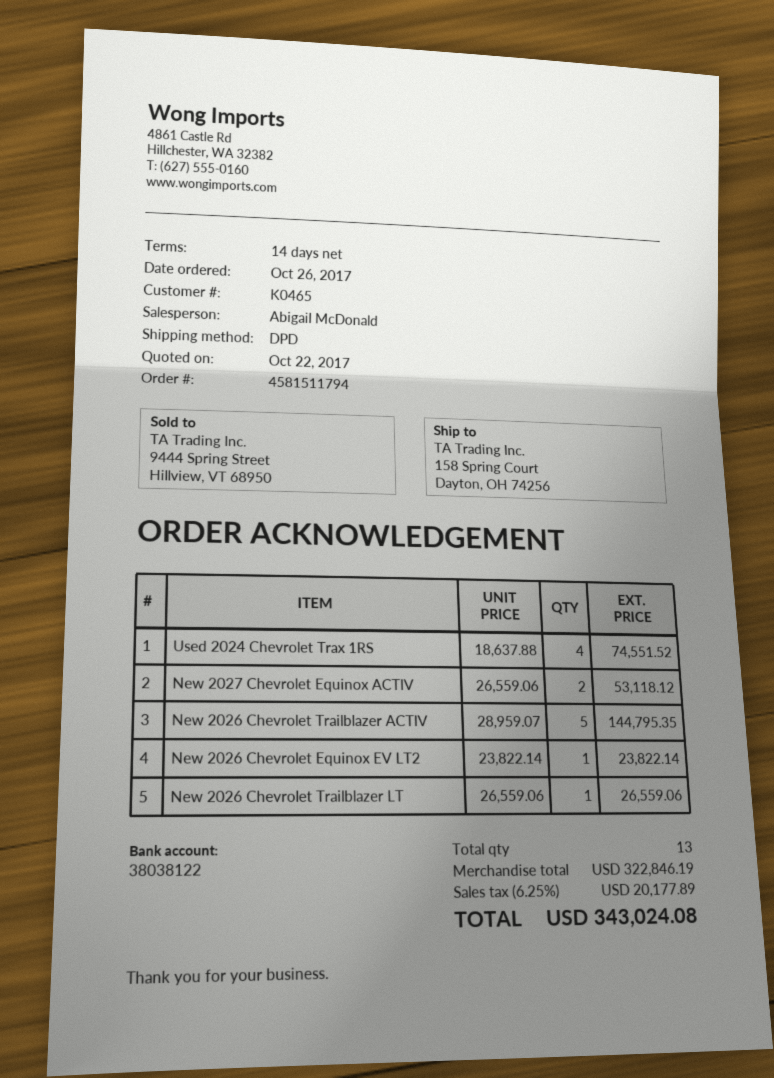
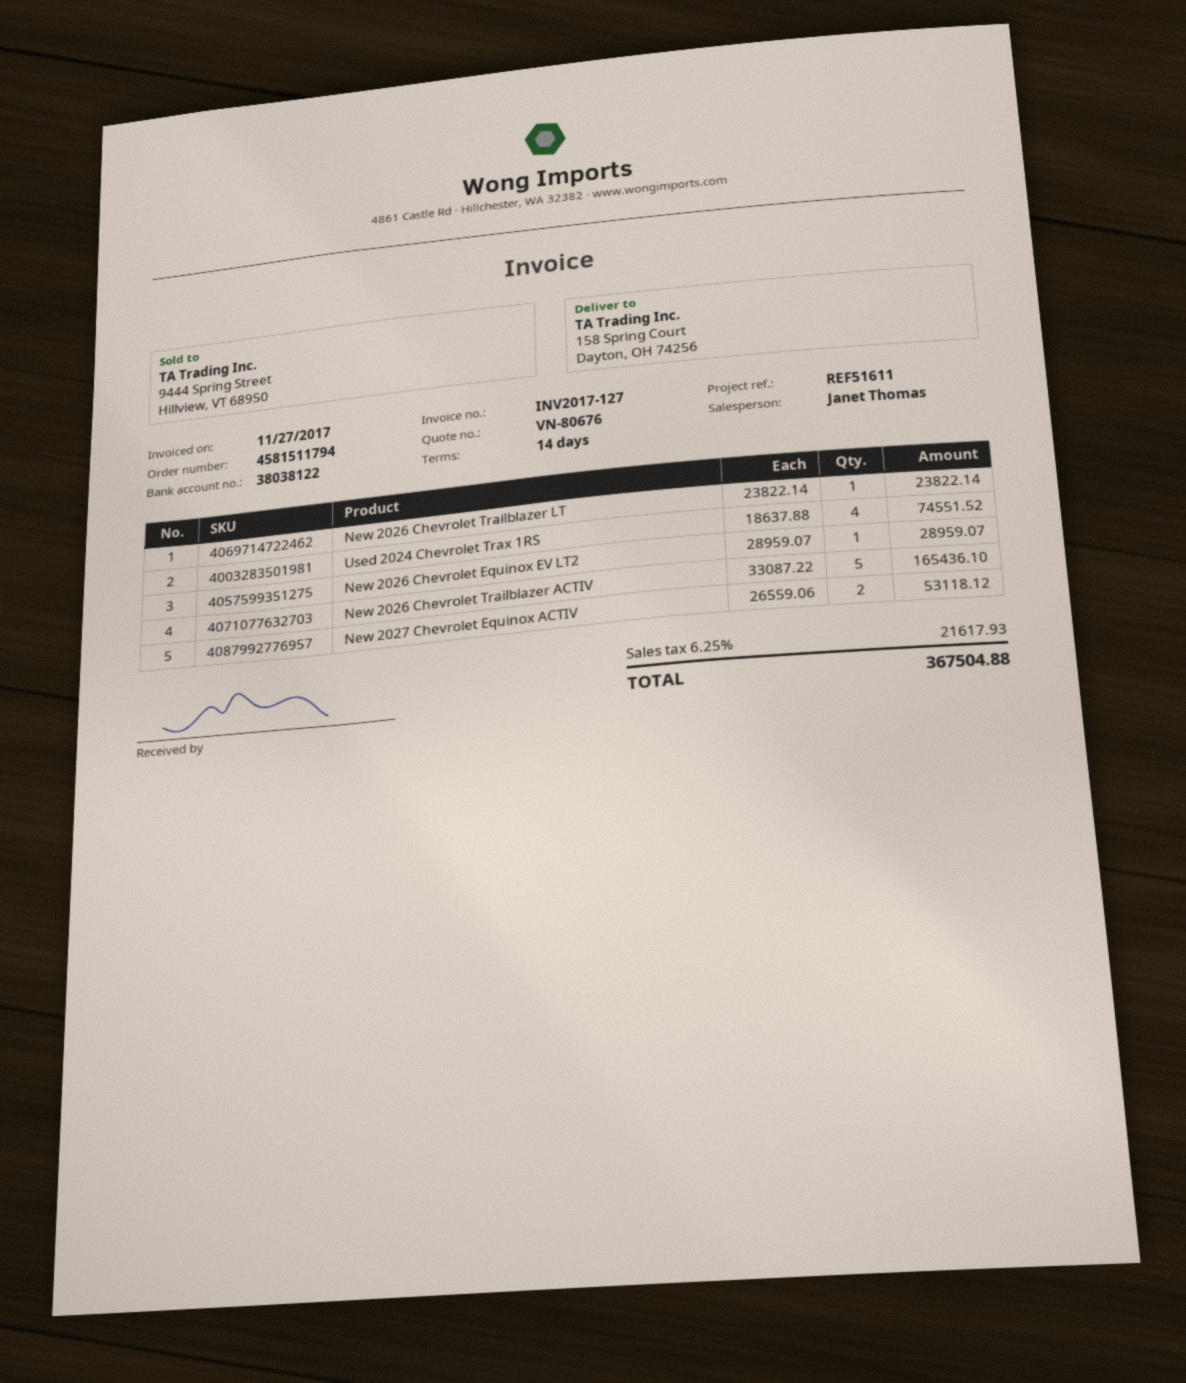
sales rep: Abigail McDonald -> Janet Thomas
New 2026 Chevrolet Trailblazer ACTIV: 5 x 28959.07 = 144795.35 -> 5 x 33087.22 = 165436.10
New 2026 Chevrolet Equinox EV LT2: 1 x 23822.14 = 23822.14 -> 1 x 28959.07 = 28959.07
New 2026 Chevrolet Trailblazer LT: 1 x 26559.06 = 26559.06 -> 1 x 23822.14 = 23822.14
tax: 6.25% = 20177.89 -> 6.25% = 21617.93
total: 343024.08 -> 367504.88

